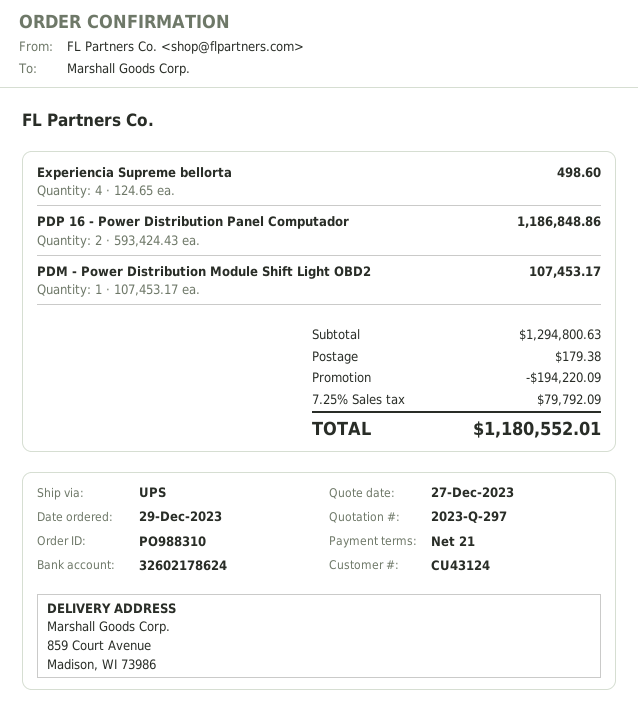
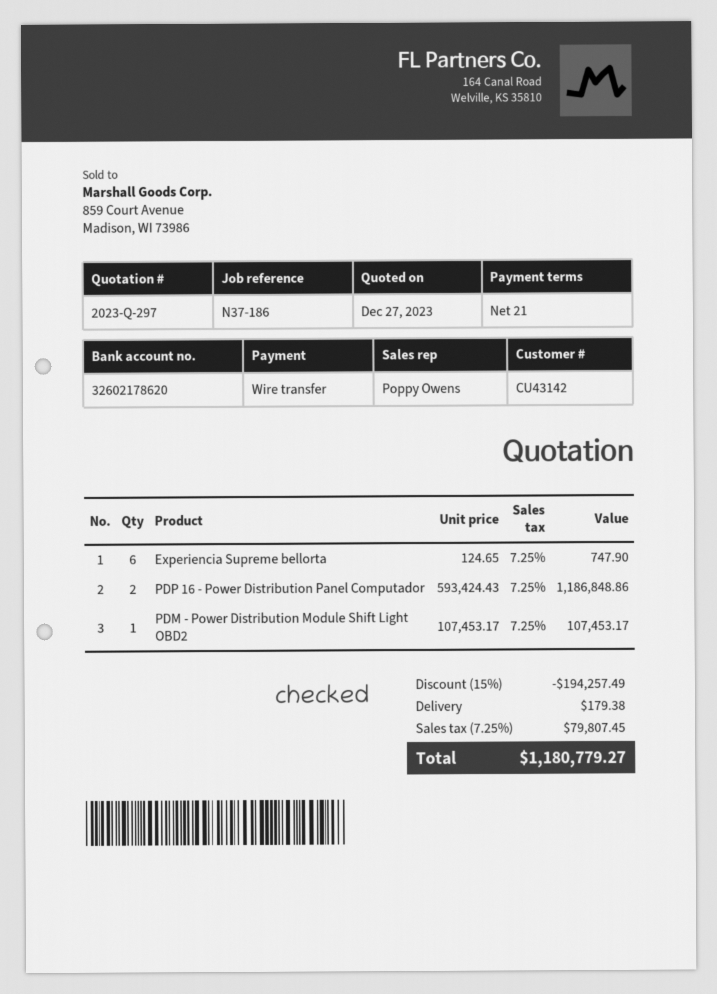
customer number: CU43124 -> CU43142
bank account: 32602178624 -> 32602178620
Experiencia Supreme bellorta: 4 x 124.65 = 498.60 -> 6 x 124.65 = 747.90
discount: 194220.09 -> 194257.49
tax: 7.25% = 79792.09 -> 7.25% = 79807.45
total: 1180552.01 -> 1180779.27

